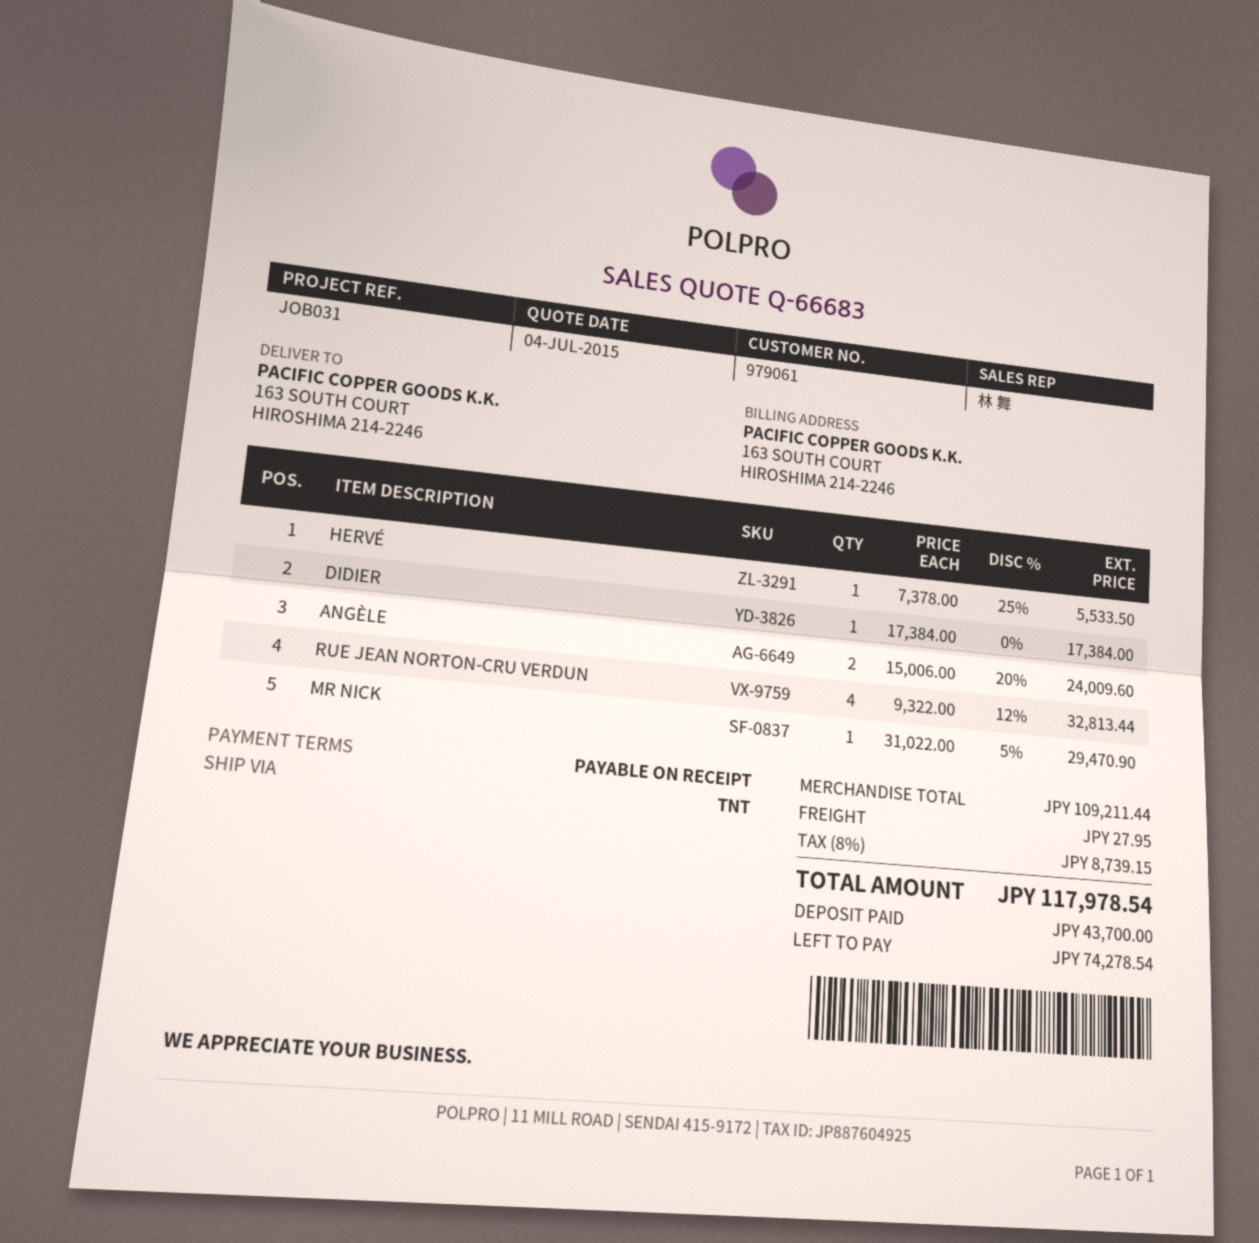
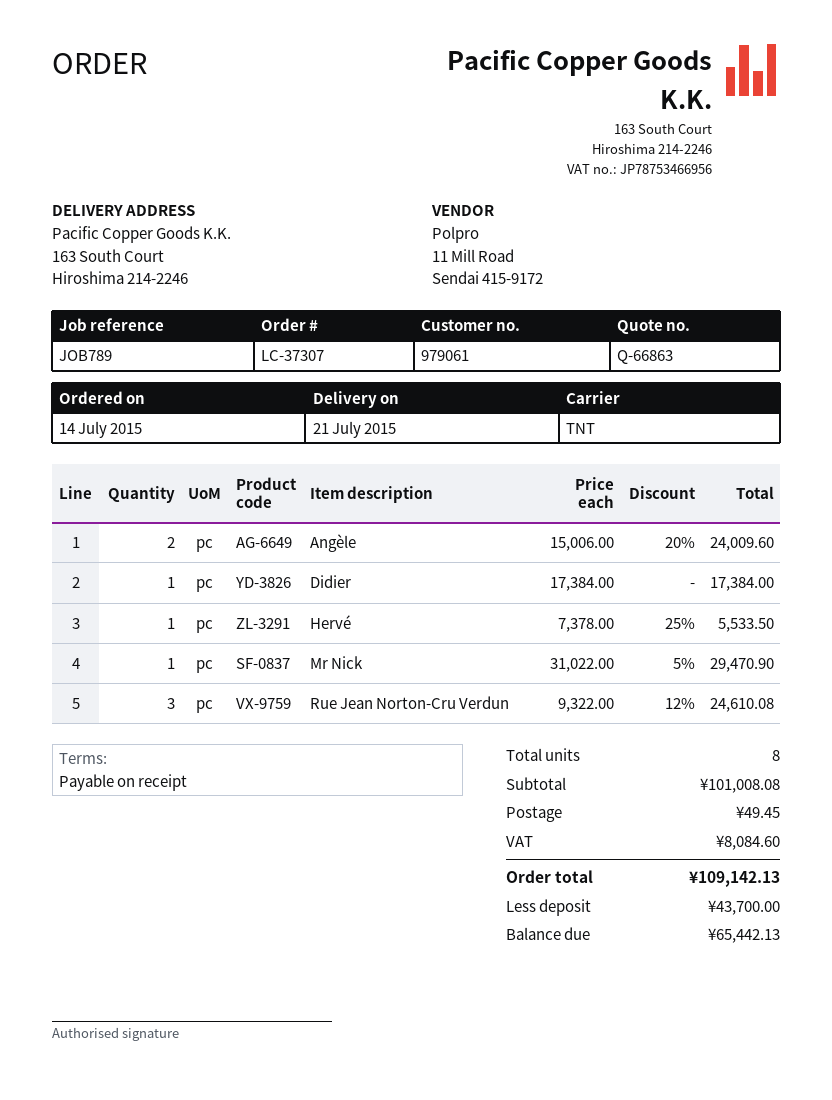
quote number: Q-66683 -> Q-66863
reference: JOB031 -> JOB789
RUE JEAN NORTON-CRU VERDUN: 4 x 9322.00 - 12% = 32813.44 -> 3 x 9322.00 - 12% = 24610.08
subtotal: 109211.44 -> 101008.08
shipping: 27.95 -> 49.45
tax: 8739.15 -> 8084.60
total: 117978.54 -> 109142.13
balance: 74278.54 -> 65442.13

